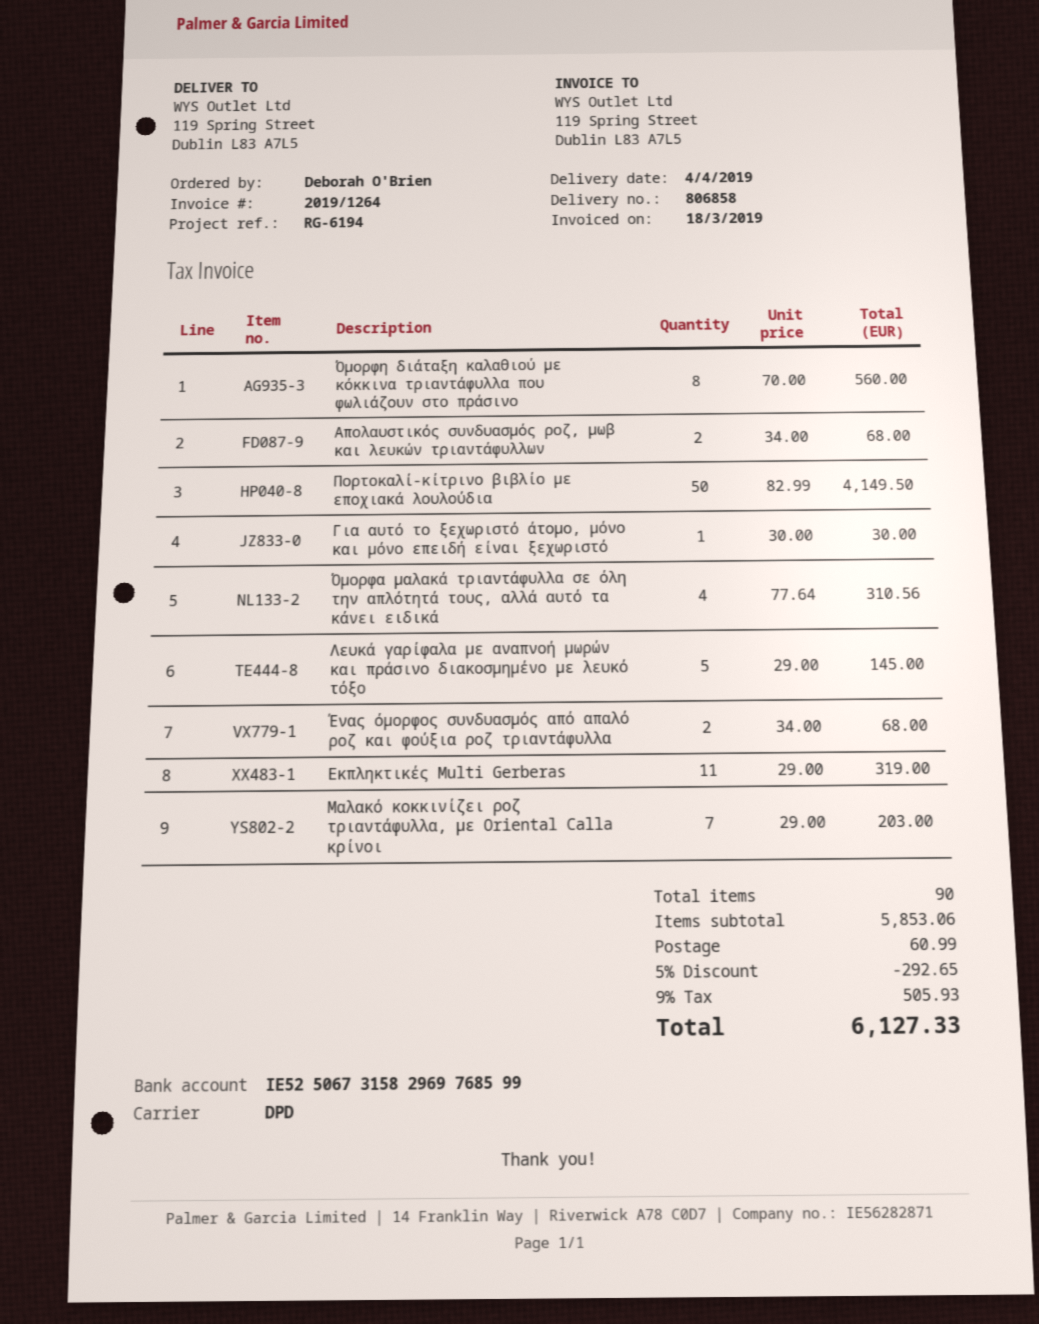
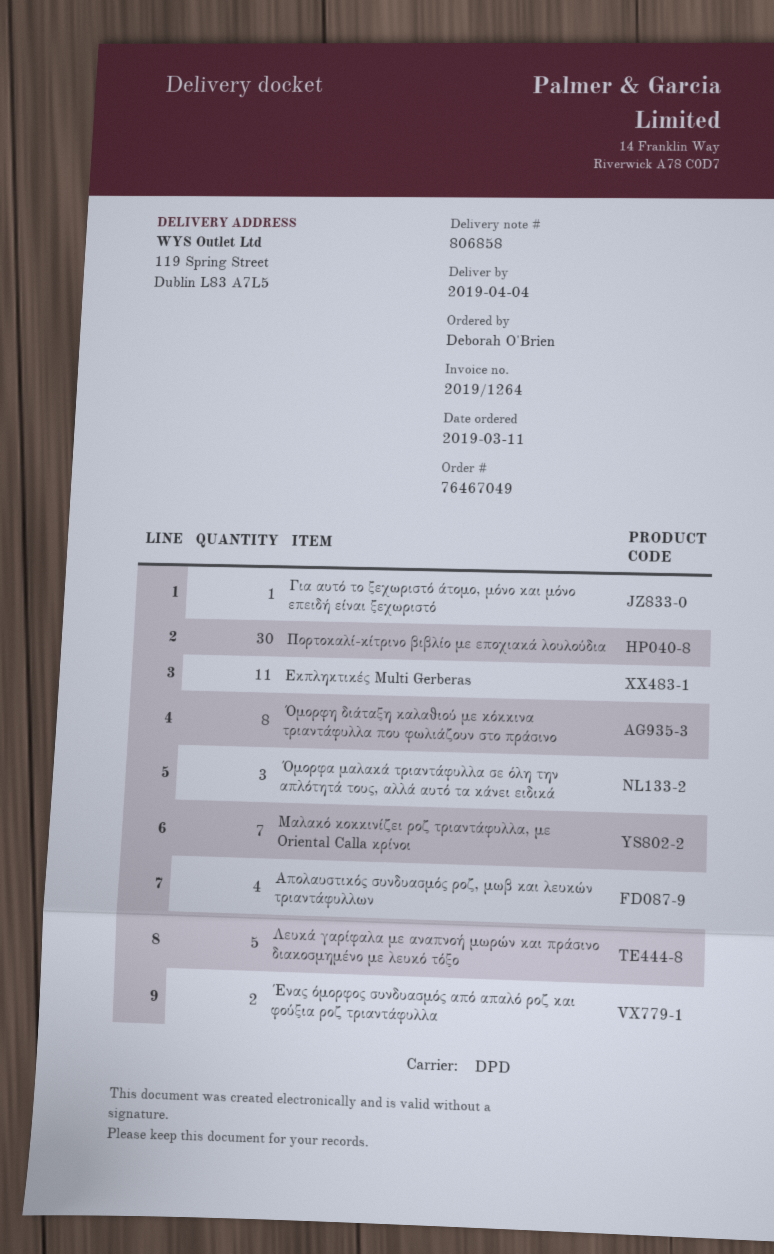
Απολαυστικός συνδυασμός ροζ, μωβ και λευκών τριαντάφυλλων: 2 -> 4
Πορτοκαλί-κίτρινο βιβλίο με εποχιακά λουλούδια: 50 -> 30
Όμορφα μαλακά τριαντάφυλλα σε όλη την απλότητά τους, αλλά αυτό τα κάνει ειδικά: 4 -> 3

